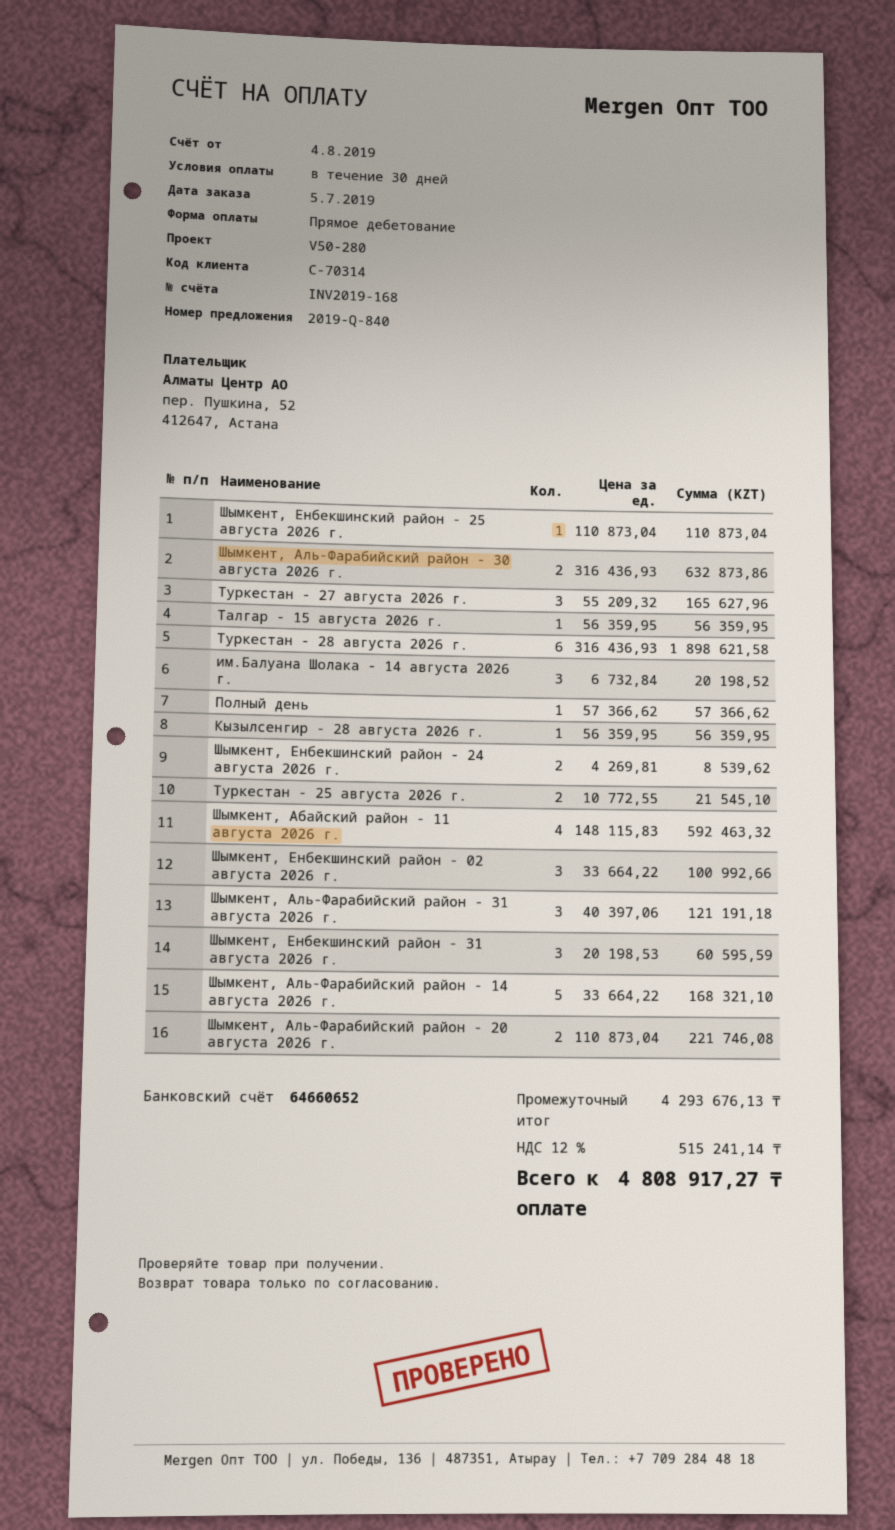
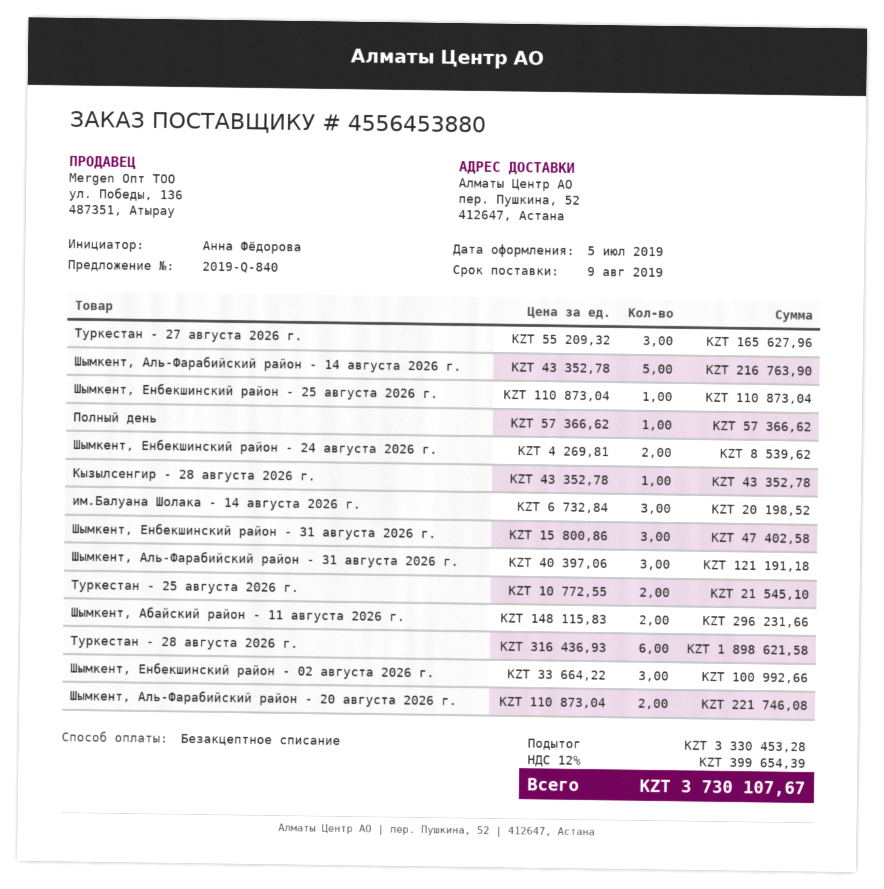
Шымкент, Аль-Фарабийский район - 30 августа 2026 г.: 2 x 316436.93 = 632873.86 -> none
Талгар - 15 августа 2026 г.: 1 x 56359.95 = 56359.95 -> none
Кызылсенгир - 28 августа 2026 г.: 1 x 56359.95 = 56359.95 -> 1 x 43352.78 = 43352.78
Шымкент, Абайский район - 11 августа 2026 г.: 4 x 148115.83 = 592463.32 -> 2 x 148115.83 = 296231.66
Шымкент, Енбекшинский район - 31 августа 2026 г.: 3 x 20198.53 = 60595.59 -> 3 x 15800.86 = 47402.58
Шымкент, Аль-Фарабийский район - 14 августа 2026 г.: 5 x 33664.22 = 168321.10 -> 5 x 43352.78 = 216763.90
subtotal: 4293676.13 -> 3330453.28
tax: 12% = 515241.14 -> 12% = 399654.39
total: 4808917.27 -> 3730107.67

